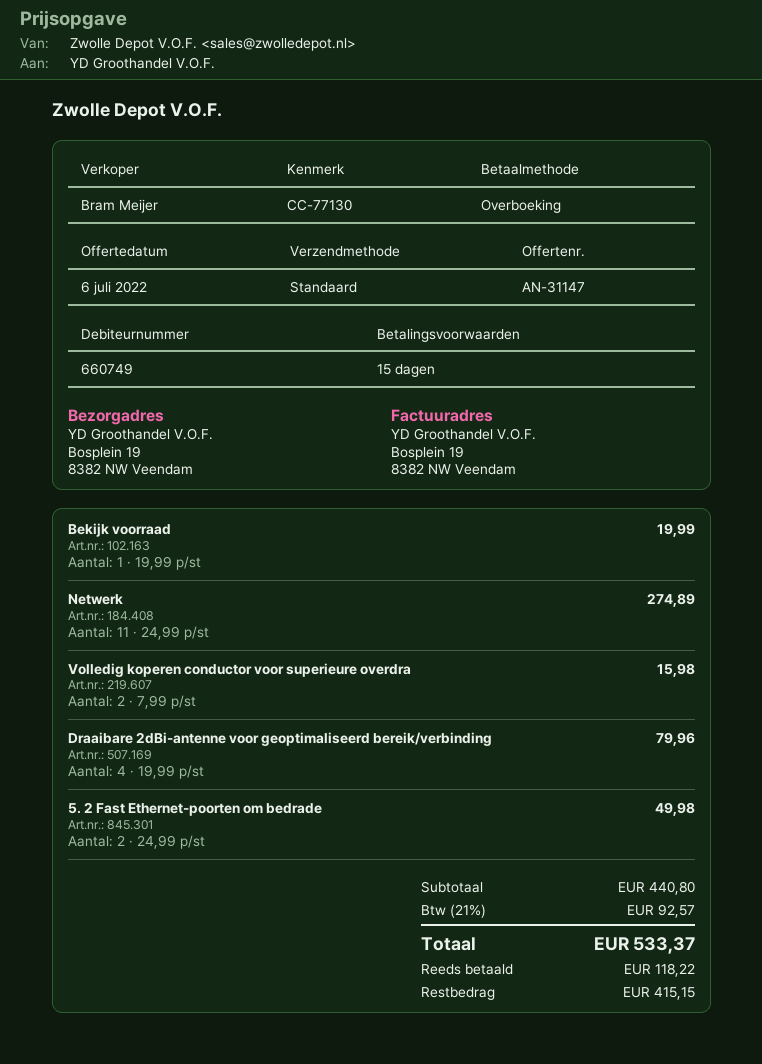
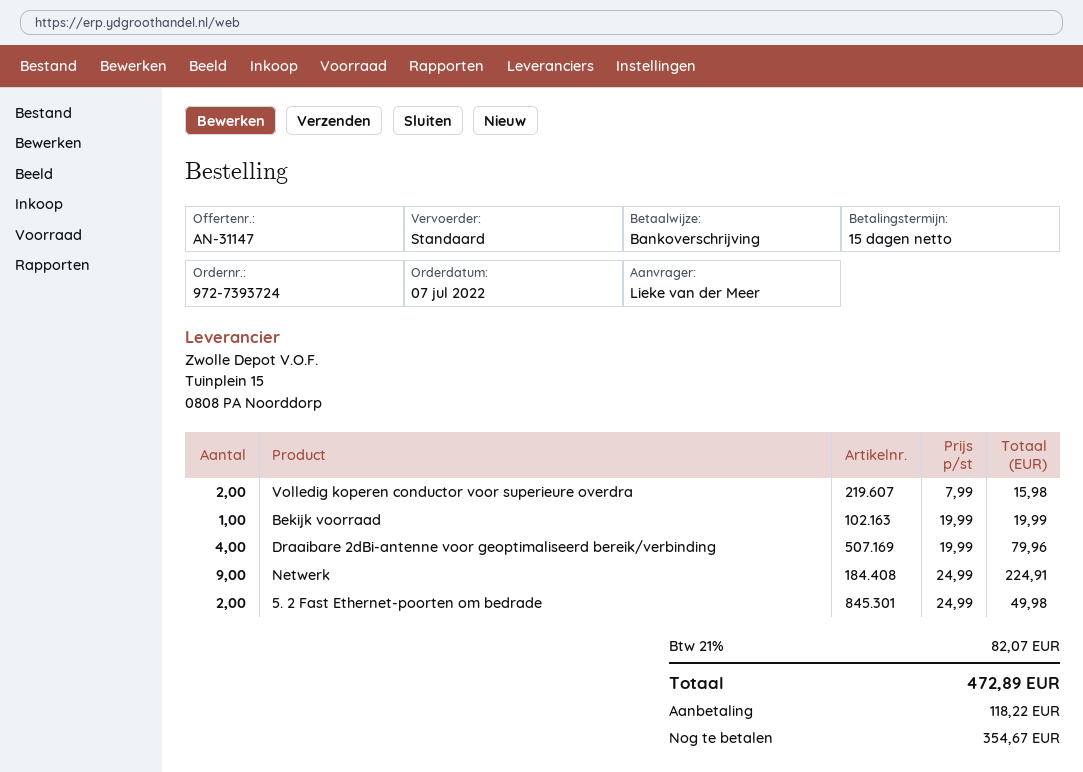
Netwerk: 11 x 24.99 = 274.89 -> 9 x 24.99 = 224.91
tax: 21% = 92.57 -> 21% = 82.07
total: 533.37 -> 472.89
balance: 415.15 -> 354.67

